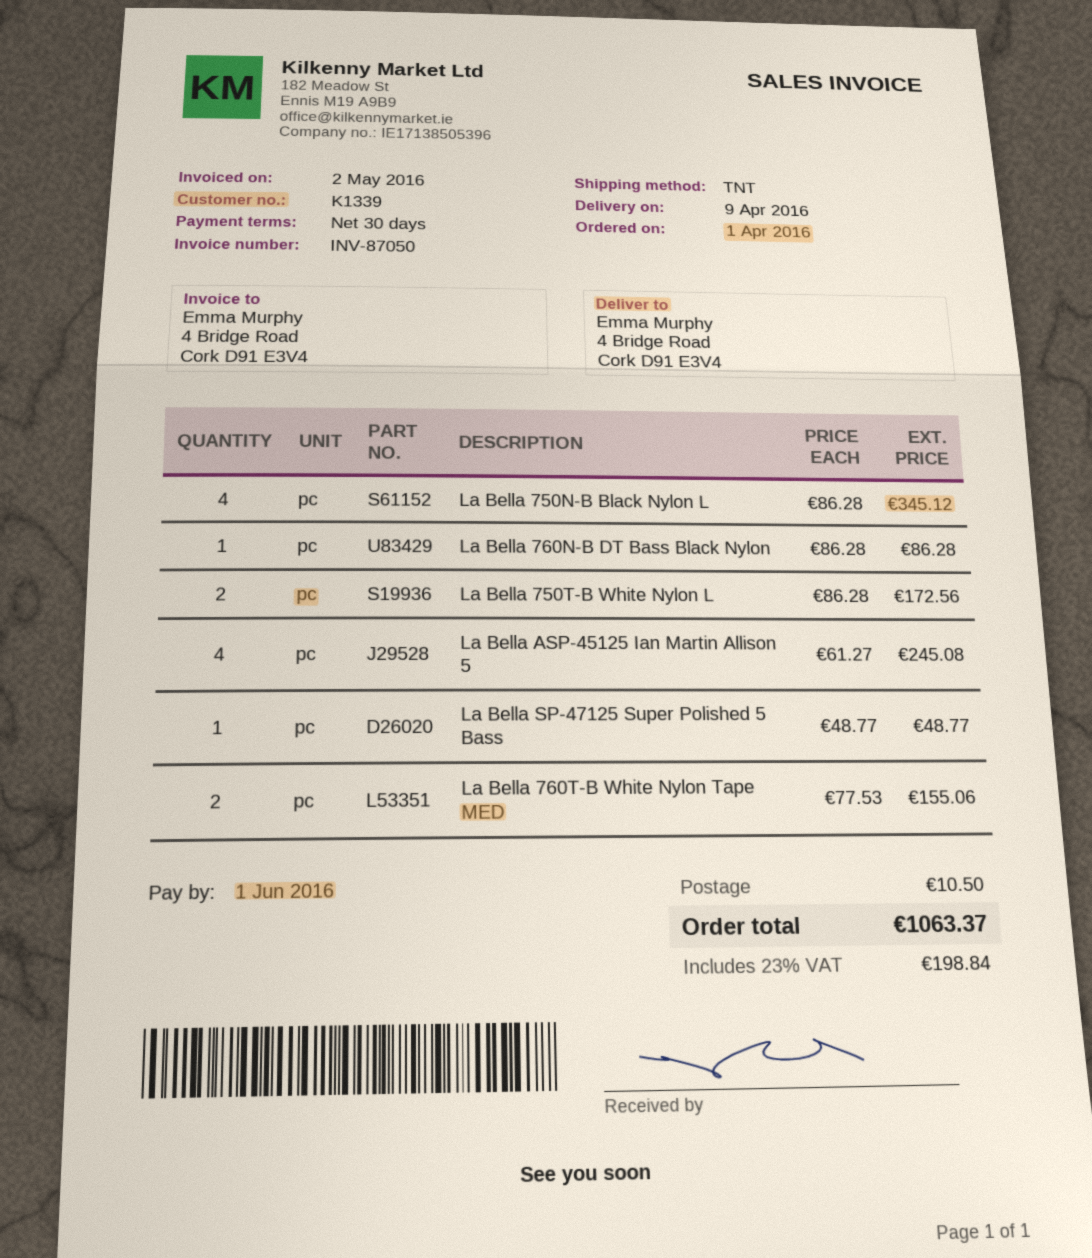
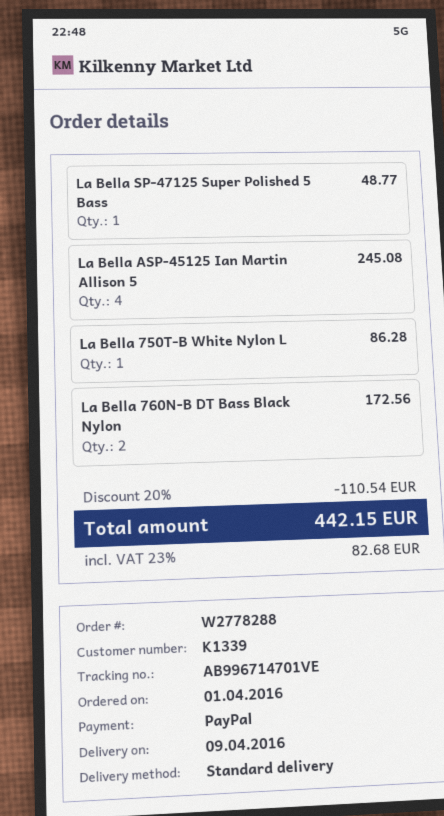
shipping method: TNT -> standard
La Bella 750N-B Black Nylon L: 4 for 345.12 -> none
La Bella 760N-B DT Bass Black Nylon: 1 for 86.28 -> 2 for 172.56
La Bella 750T-B White Nylon L: 2 for 172.56 -> 1 for 86.28
La Bella 760T-B White Nylon Tape MED: 2 for 155.06 -> none
discount: none -> 20% = 110.54
shipping: 10.50 -> none
tax: 23% = 198.84 -> 23% = 82.68
total: 1063.37 -> 442.15

